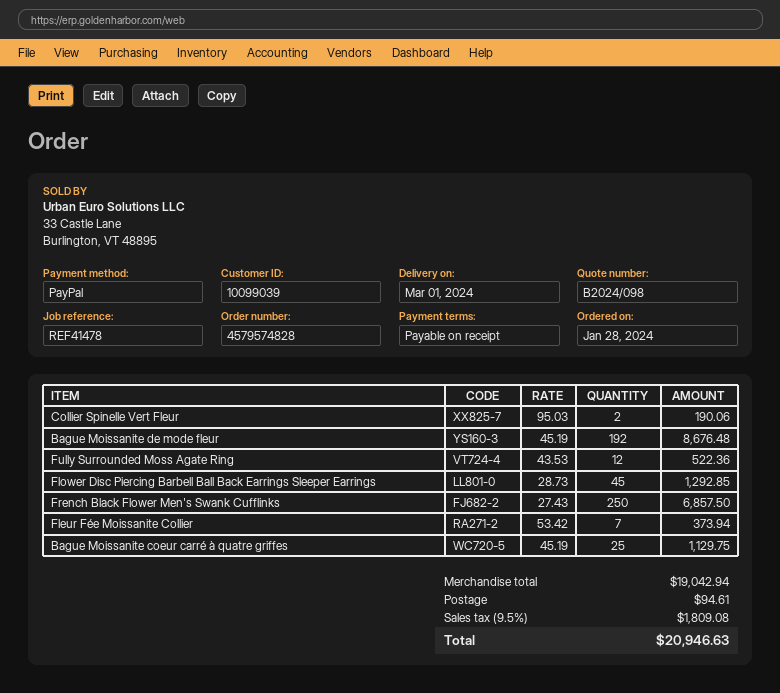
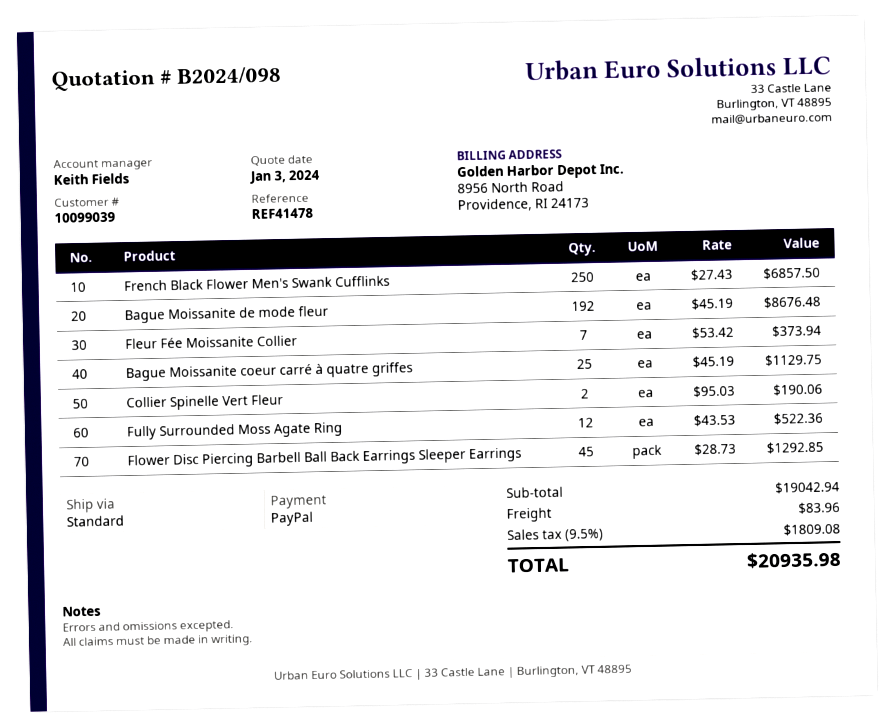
shipping: 94.61 -> 83.96
total: 20946.63 -> 20935.98

